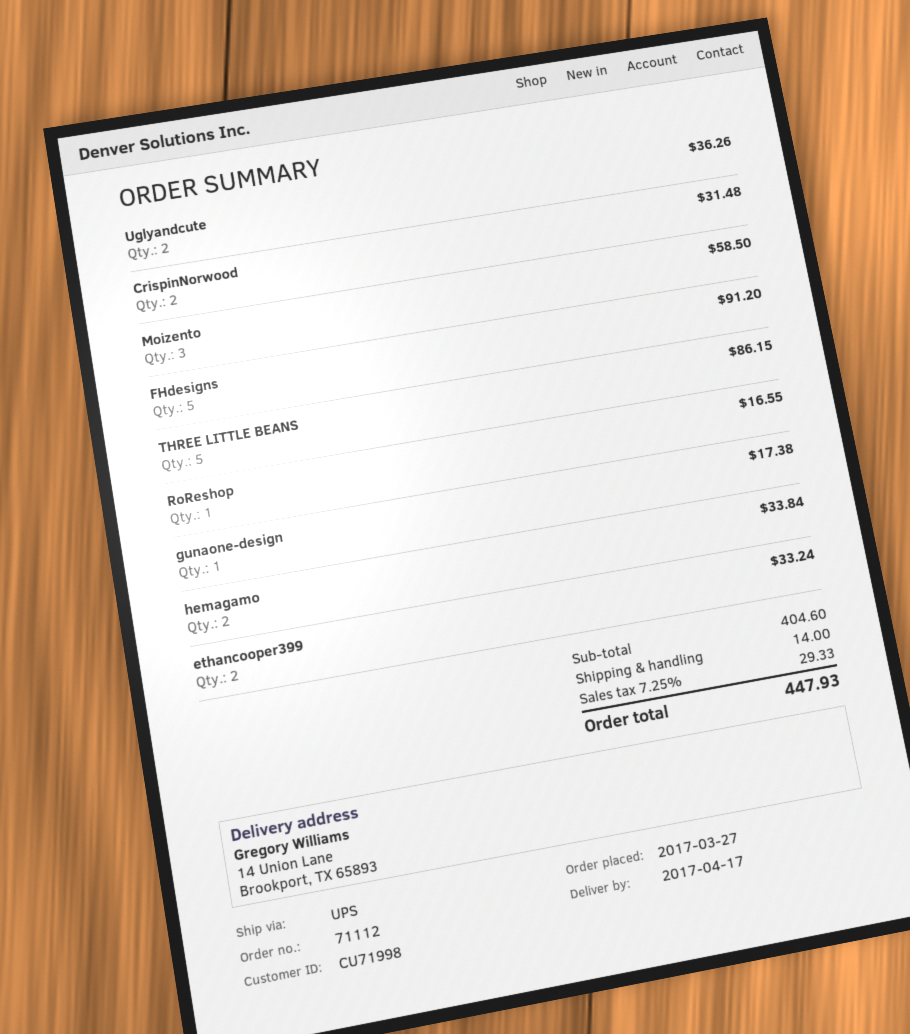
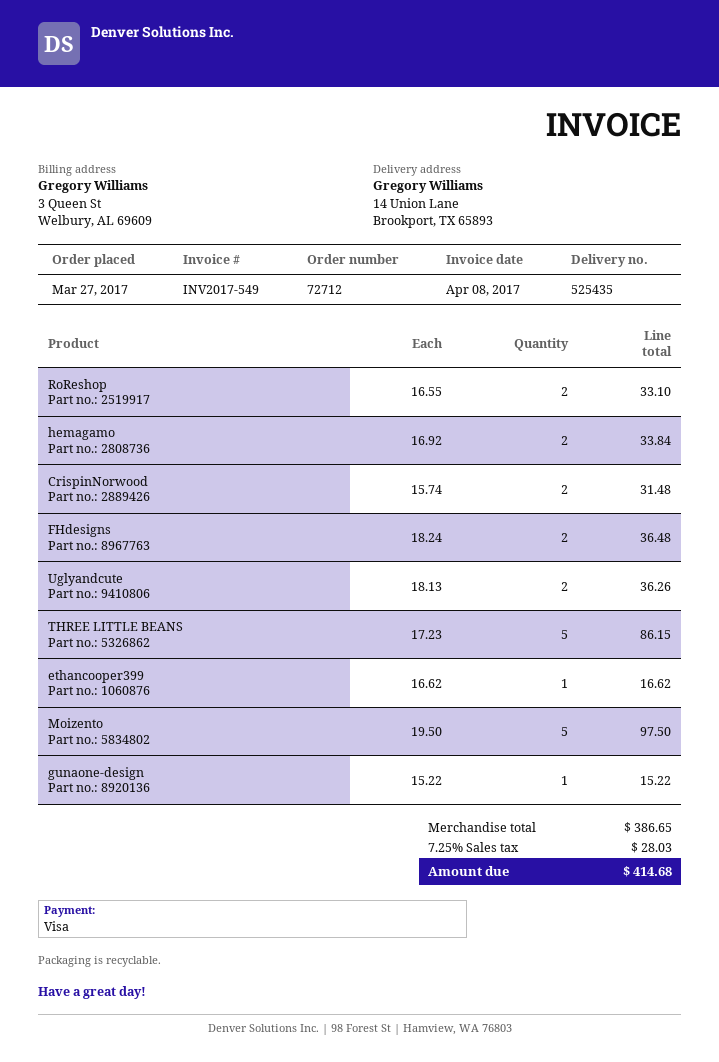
order number: 71112 -> 72712
Moizento: 3 for 58.50 -> 5 for 97.50
FHdesigns: 5 for 91.20 -> 2 for 36.48
RoReshop: 1 for 16.55 -> 2 for 33.10
gunaone-design: 1 for 17.38 -> 1 for 15.22
ethancooper399: 2 for 33.24 -> 1 for 16.62
subtotal: 404.60 -> 386.65
shipping: 14.00 -> none
tax: 7.25% = 29.33 -> 7.25% = 28.03
total: 447.93 -> 414.68

